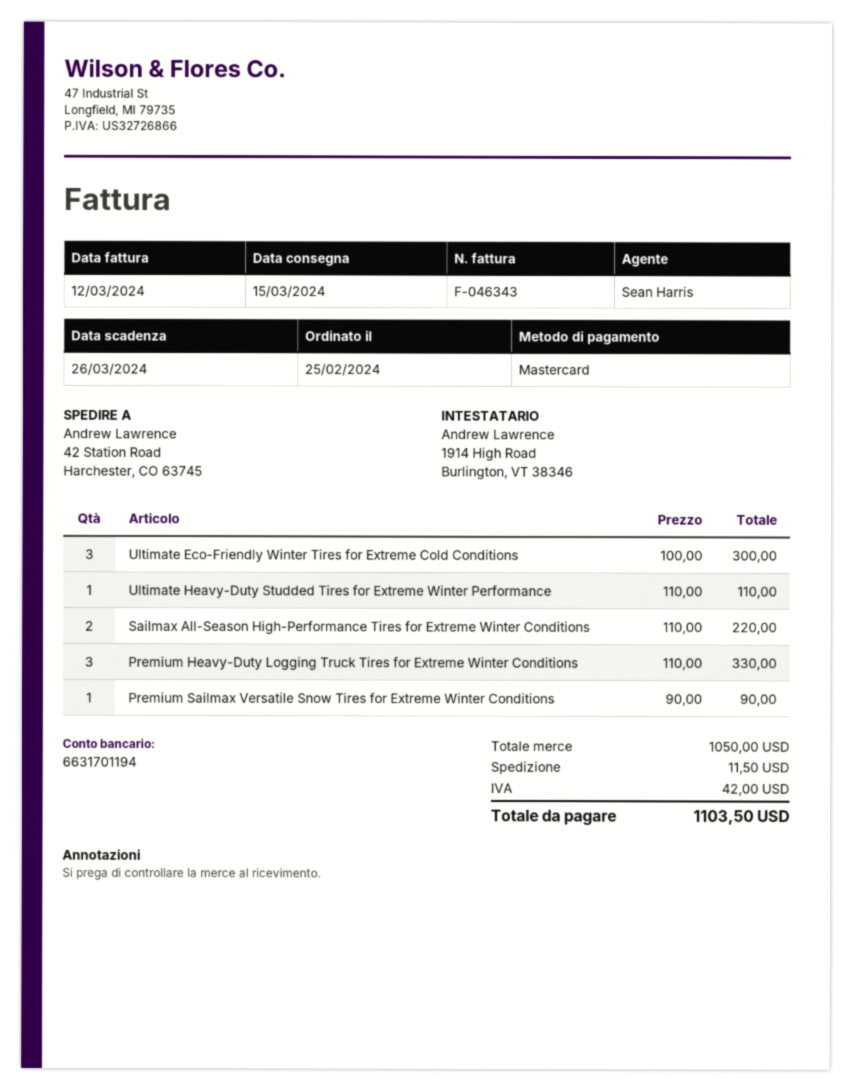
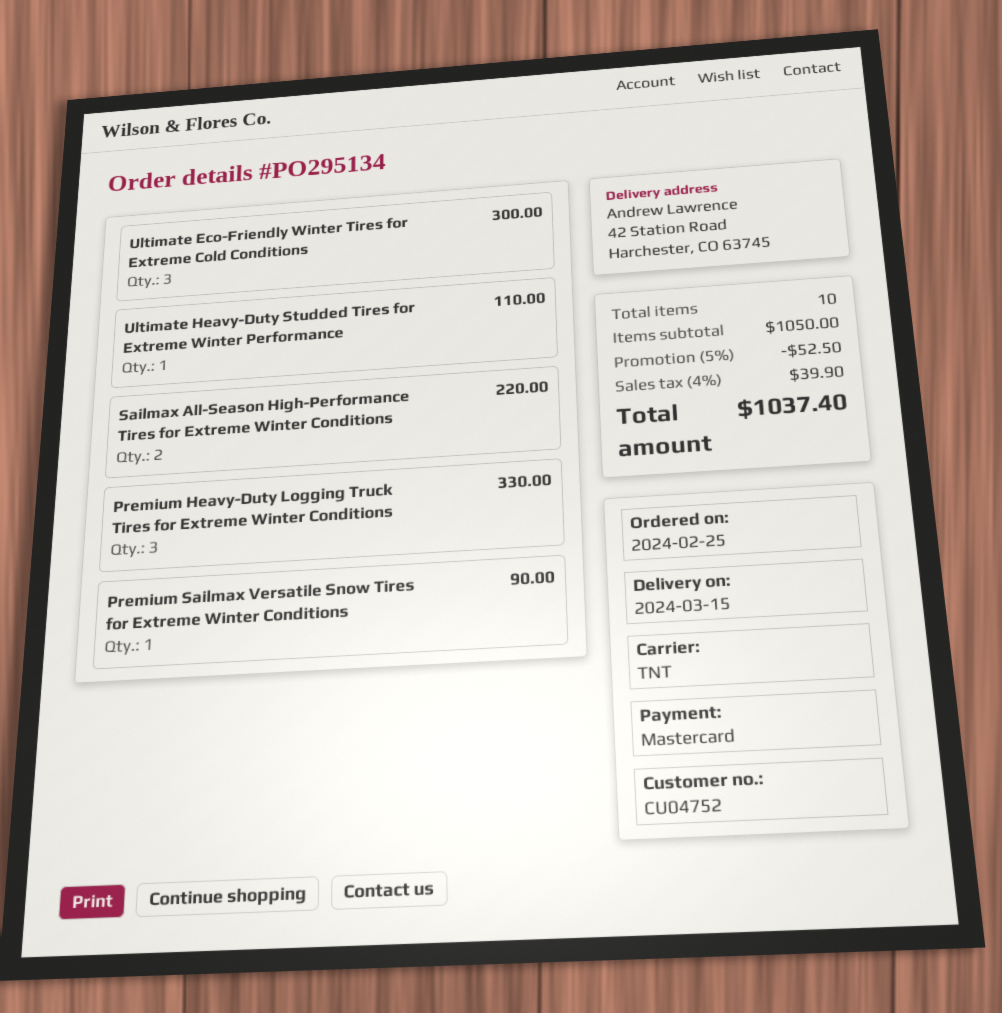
discount: none -> 5% = 52.50
shipping: 11.50 -> none
tax: 42.00 -> 39.90
total: 1103.50 -> 1037.40

